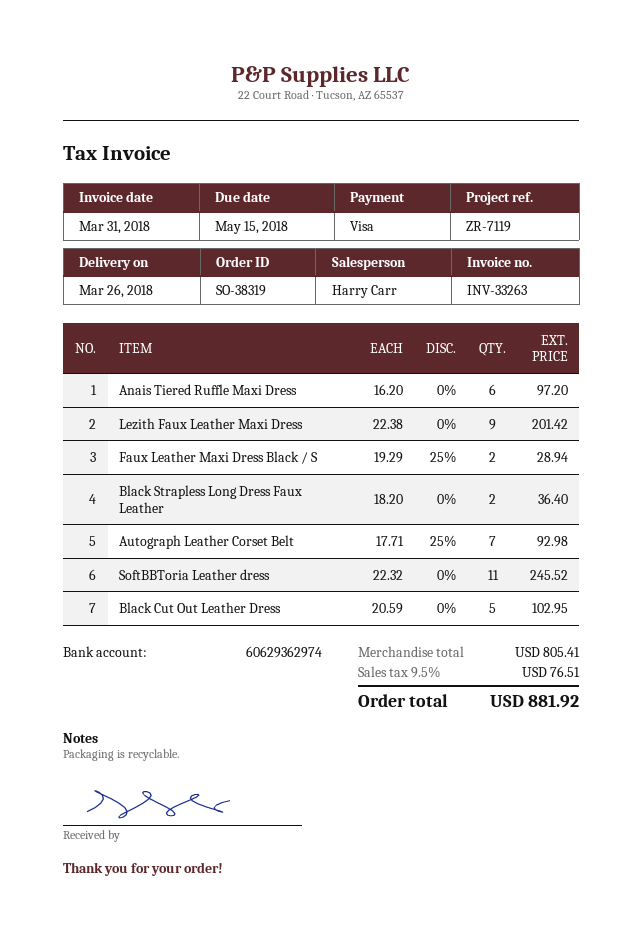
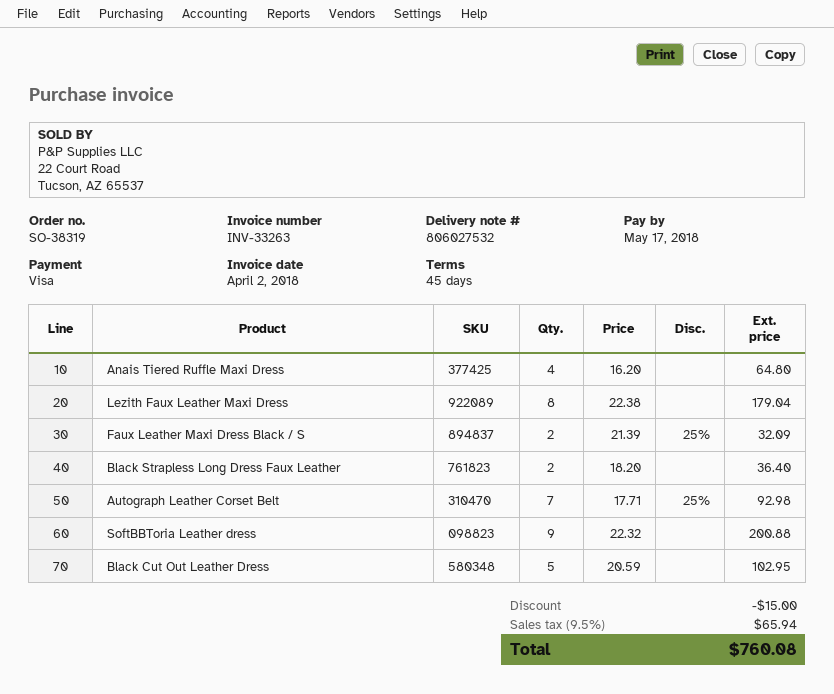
invoice date: 2018-03-31 -> 2018-04-02
due date: 2018-05-15 -> 2018-05-17
Anais Tiered Ruffle Maxi Dress: 6 x 16.20 = 97.20 -> 4 x 16.20 = 64.80
Lezith Faux Leather Maxi Dress: 9 x 22.38 = 201.42 -> 8 x 22.38 = 179.04
Faux Leather Maxi Dress Black / S: 2 x 19.29 - 25% = 28.94 -> 2 x 21.39 - 25% = 32.09
SoftBBToria Leather dress: 11 x 22.32 = 245.52 -> 9 x 22.32 = 200.88
discount: none -> 15.00
tax: 9.5% = 76.51 -> 9.5% = 65.94
total: 881.92 -> 760.08

